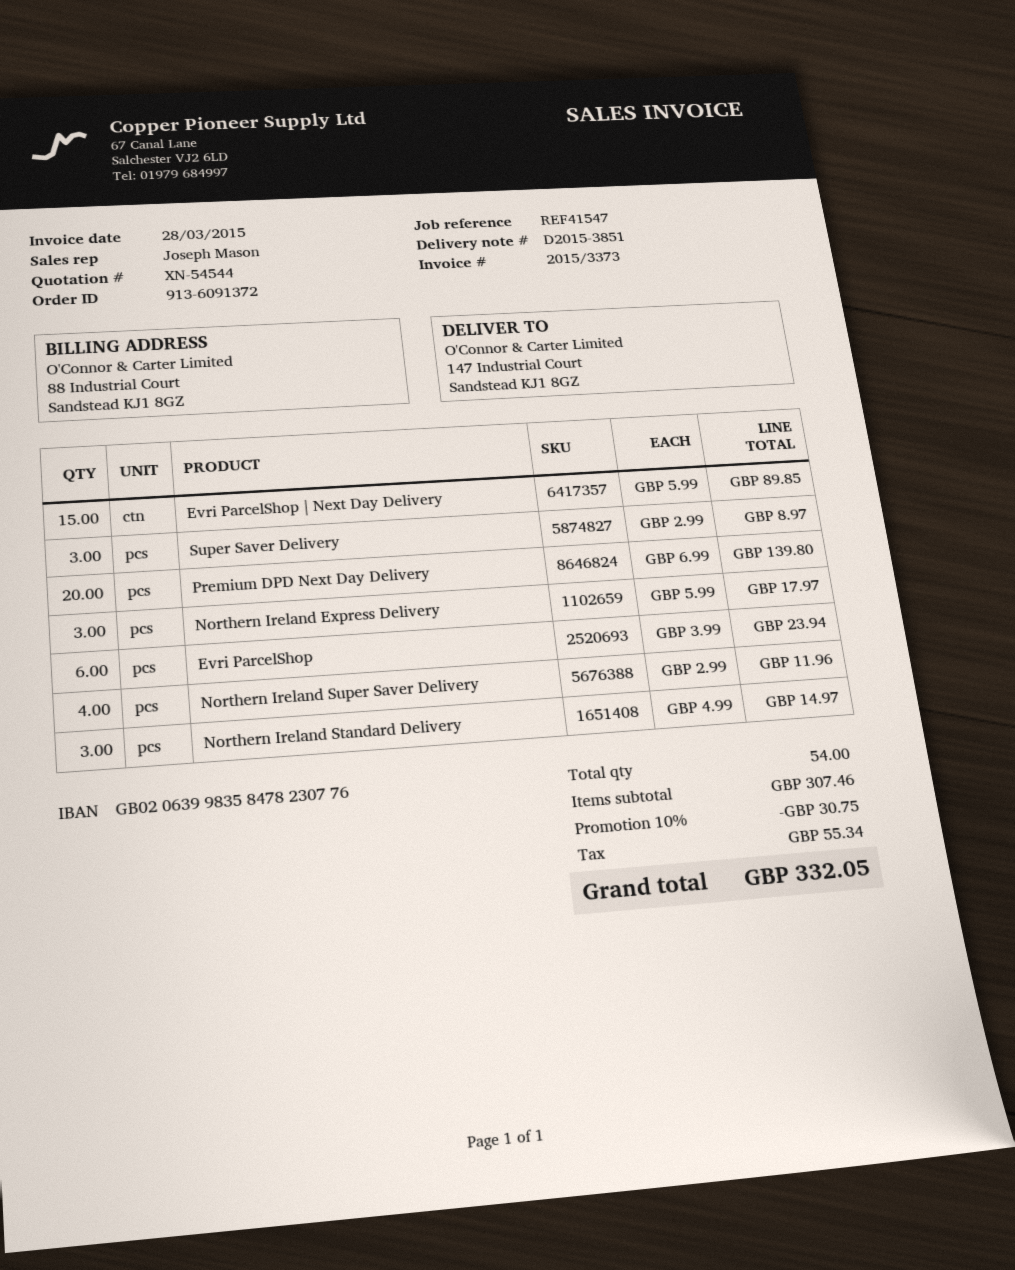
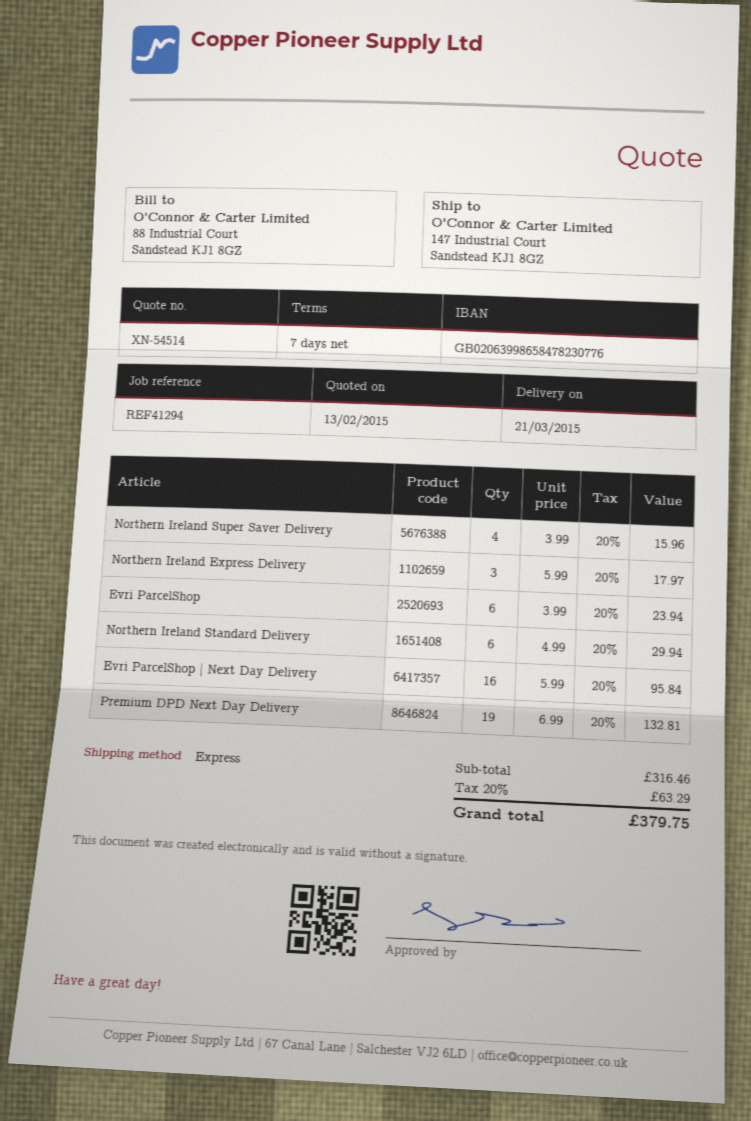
quote number: XN-54544 -> XN-54514
reference: REF41547 -> REF41294
bank account: GB02063998358478230776 -> GB02063998658478230776
Evri ParcelShop | Next Day Delivery: 15 x 5.99 = 89.85 -> 16 x 5.99 = 95.84
Super Saver Delivery: 3 x 2.99 = 8.97 -> none
Premium DPD Next Day Delivery: 20 x 6.99 = 139.80 -> 19 x 6.99 = 132.81
Northern Ireland Super Saver Delivery: 4 x 2.99 = 11.96 -> 4 x 3.99 = 15.96
Northern Ireland Standard Delivery: 3 x 4.99 = 14.97 -> 6 x 4.99 = 29.94
subtotal: 307.46 -> 316.46
discount: 10% = 30.75 -> none
tax: 55.34 -> 63.29
total: 332.05 -> 379.75

